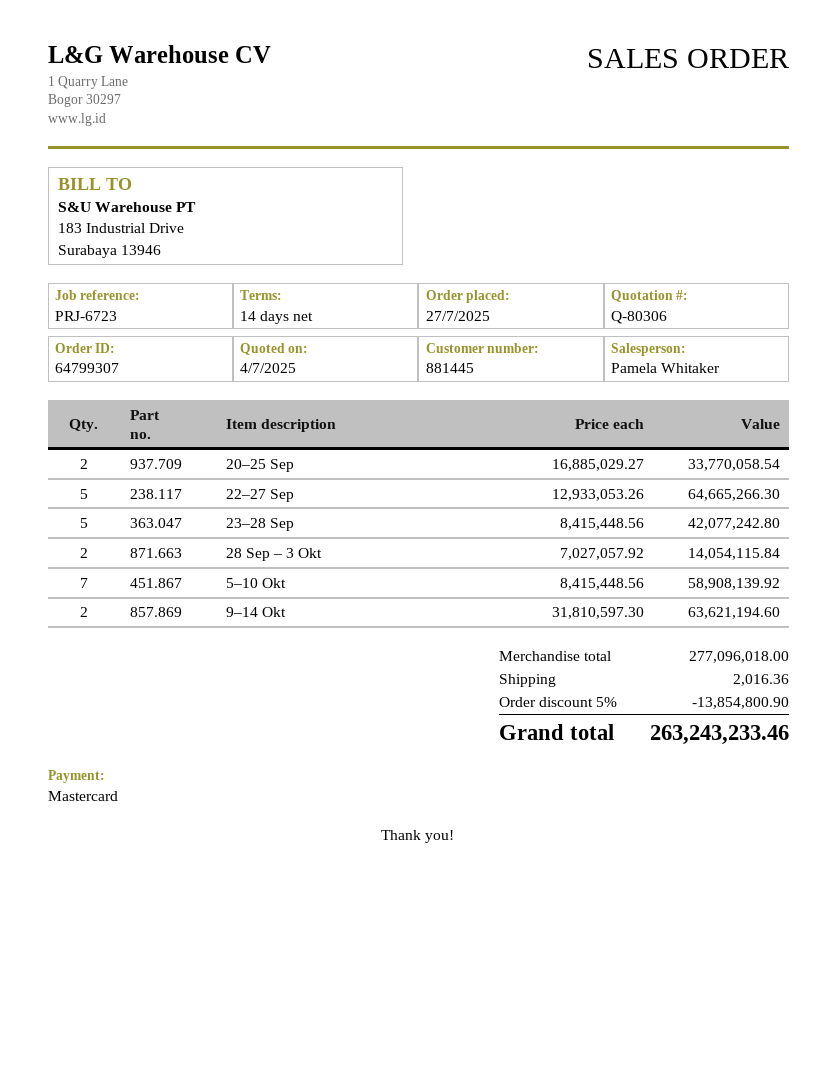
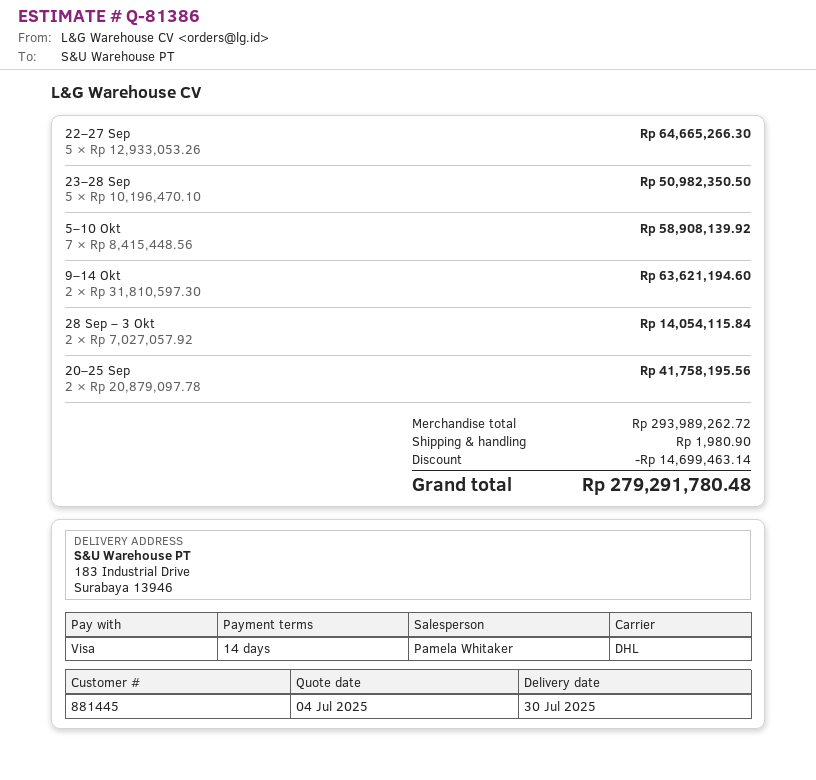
quote number: Q-80306 -> Q-81386
payment method: Mastercard -> Visa
20–25 Sep: 2 x 16885029.27 = 33770058.54 -> 2 x 20879097.78 = 41758195.56
23–28 Sep: 5 x 8415448.56 = 42077242.80 -> 5 x 10196470.10 = 50982350.50
subtotal: 277096018.00 -> 293989262.72
discount: 13854800.90 -> 14699463.14
shipping: 2016.36 -> 1980.90
total: 263243233.46 -> 279291780.48

